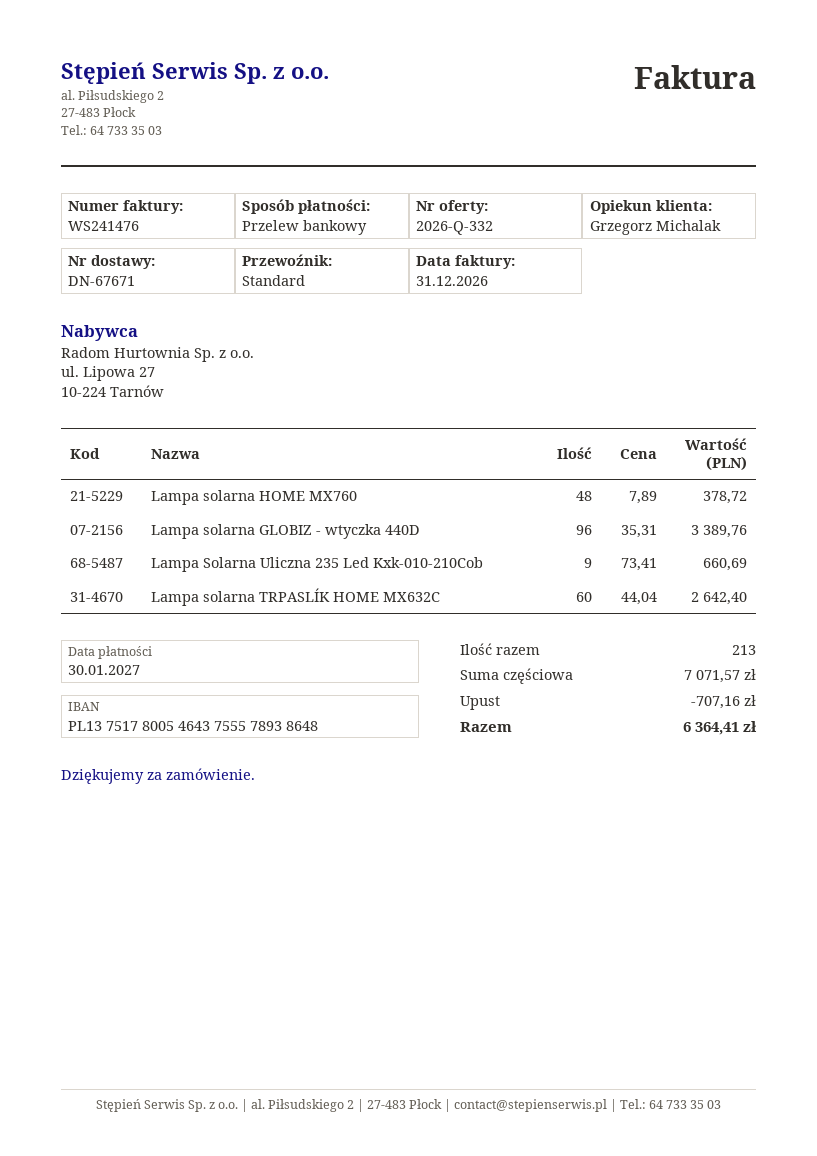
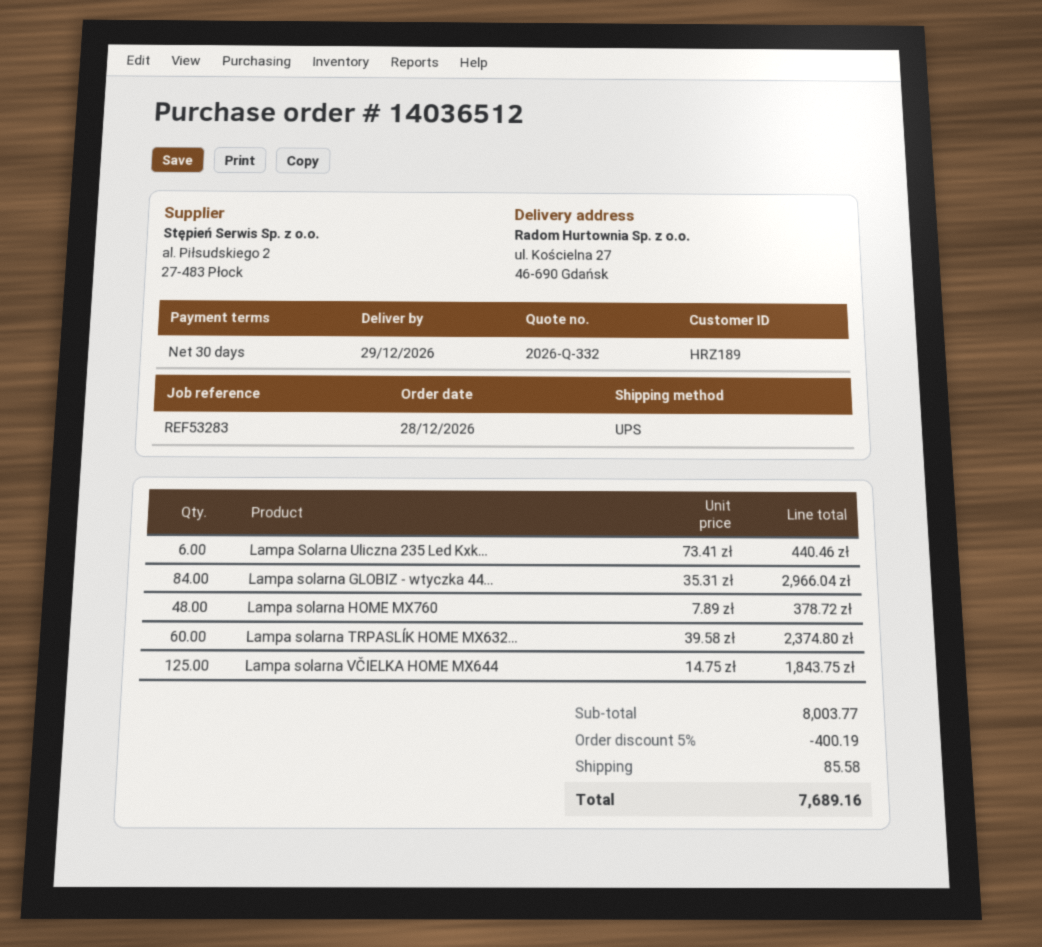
shipping method: standard -> UPS
Lampa solarna GLOBIZ - wtyczka 440D: 96 x 35.31 = 3389.76 -> 84 x 35.31 = 2966.04
Lampa Solarna Uliczna 235 Led Kxk-010-210Cob: 9 x 73.41 = 660.69 -> 6 x 73.41 = 440.46
Lampa solarna TRPASLÍK HOME MX632C: 60 x 44.04 = 2642.40 -> 60 x 39.58 = 2374.80
Lampa solarna VČIELKA HOME MX644: none -> 125 x 14.75 = 1843.75
subtotal: 7071.57 -> 8003.77
discount: 707.16 -> 400.19
shipping: none -> 85.58
total: 6364.41 -> 7689.16

